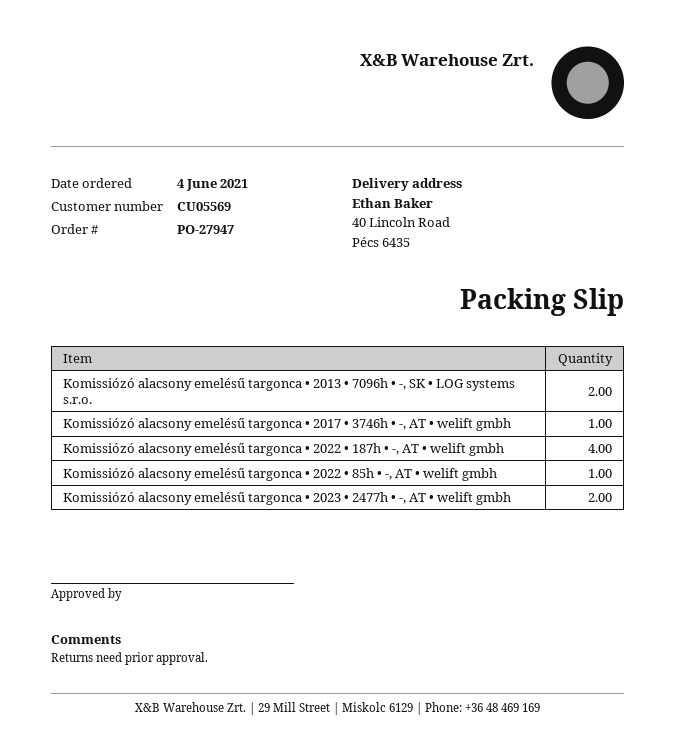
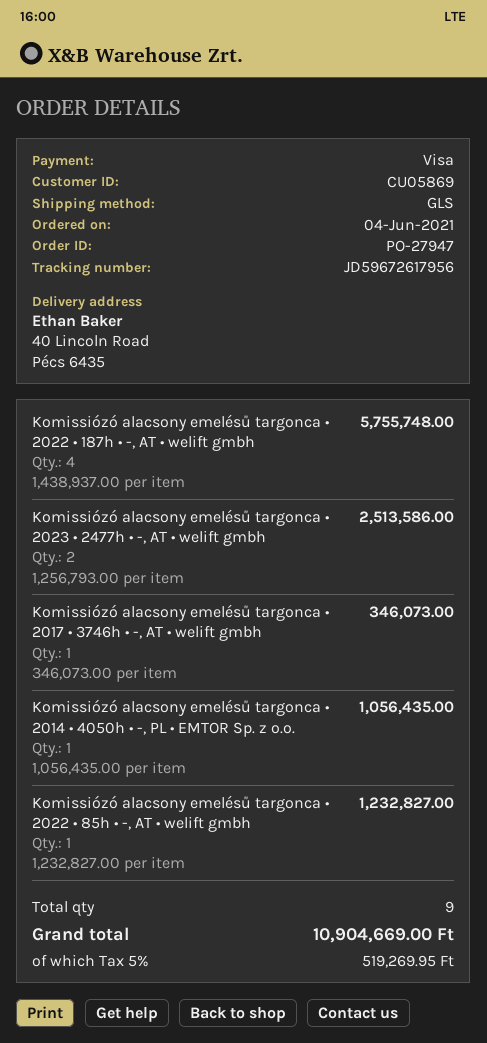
customer number: CU05569 -> CU05869
Komissiózó alacsony emelésű targonca • 2013 • 7096h • -, SK • LOG systems s.r.o.: 2 -> none
Komissiózó alacsony emelésű targonca • 2014 • 4050h • -, PL • EMTOR Sp. z o.o.: none -> 1

